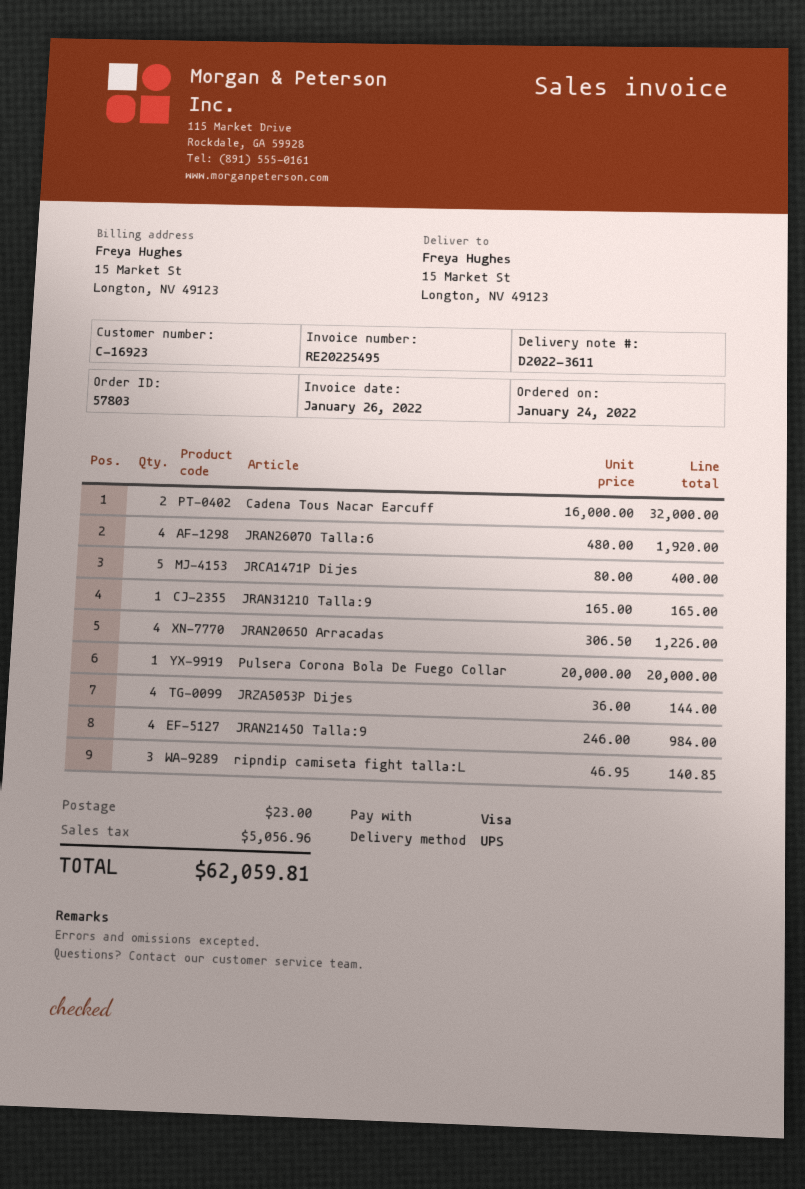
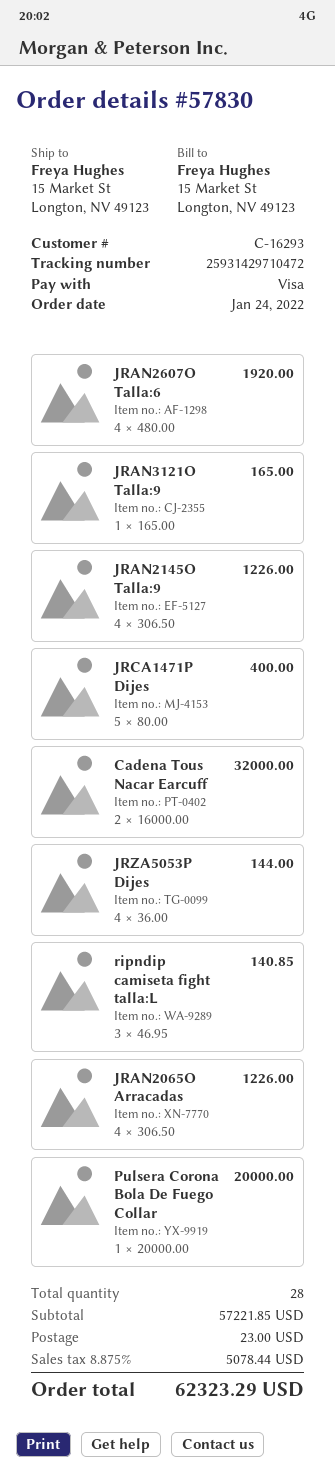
order number: 57803 -> 57830
customer number: C-16923 -> C-16293
JRAN2145O Talla:9: 4 x 246.00 = 984.00 -> 4 x 306.50 = 1226.00
tax: 5056.96 -> 5078.44
total: 62059.81 -> 62323.29

